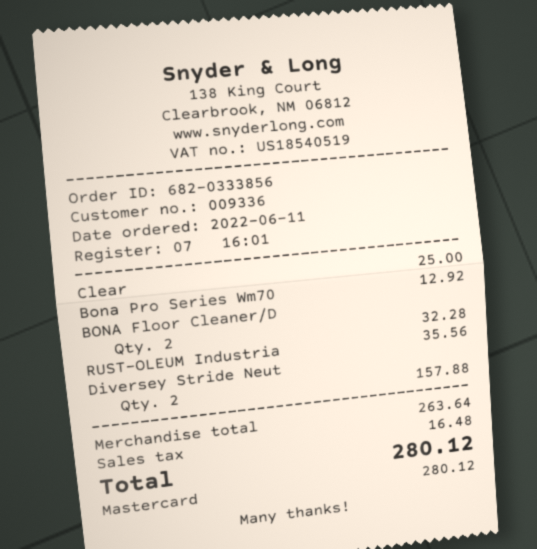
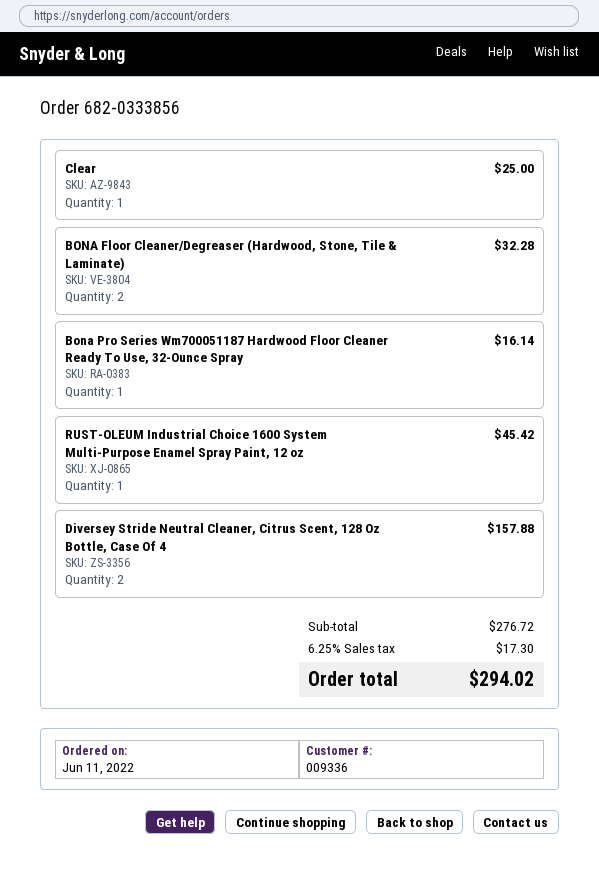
Bona Pro Series Wm70: 1 for 12.92 -> 1 for 16.14
RUST-OLEUM Industria: 1 for 35.56 -> 1 for 45.42
subtotal: 263.64 -> 276.72
tax: 16.48 -> 17.30
total: 280.12 -> 294.02

